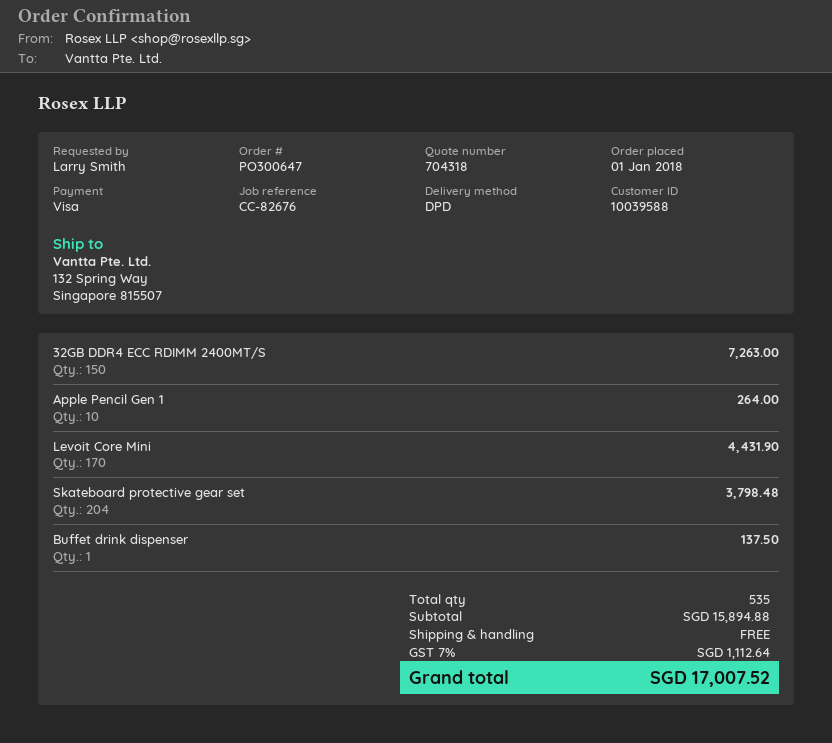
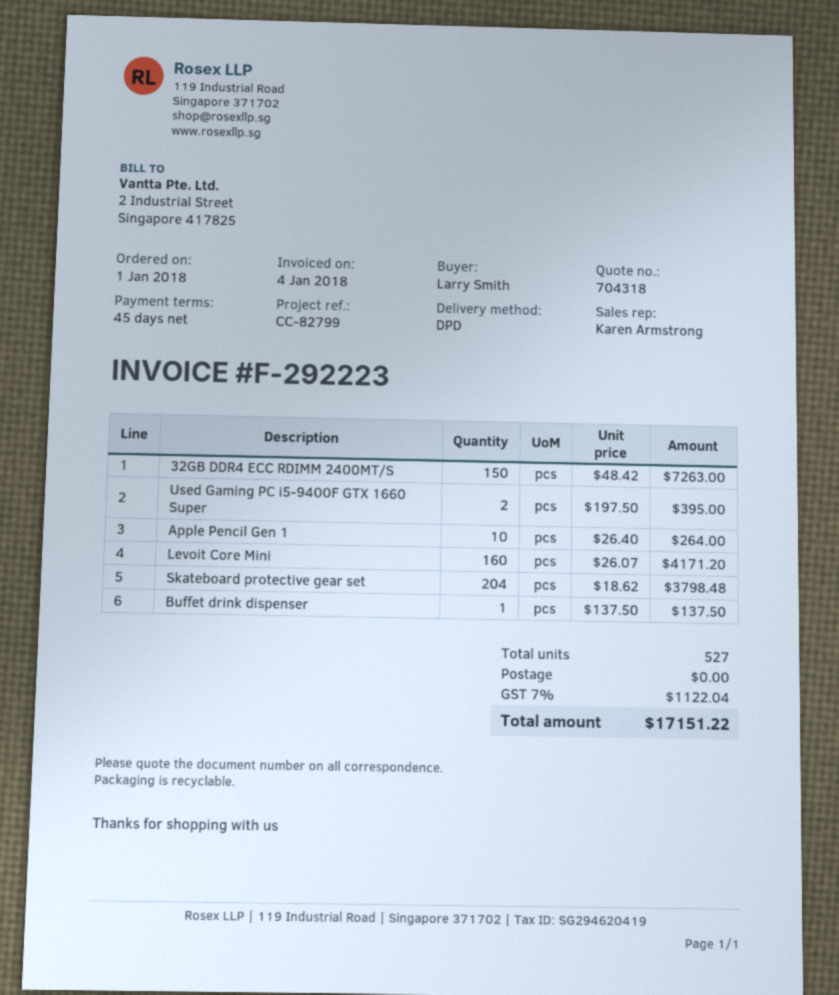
reference: CC-82676 -> CC-82799
Levoit Core Mini: 170 for 4431.90 -> 160 for 4171.20
Used Gaming PC i5-9400F GTX 1660 Super: none -> 2 for 395.00
total quantity: 535 -> 527
tax: 7% = 1112.64 -> 7% = 1122.04
total: 17007.52 -> 17151.22

